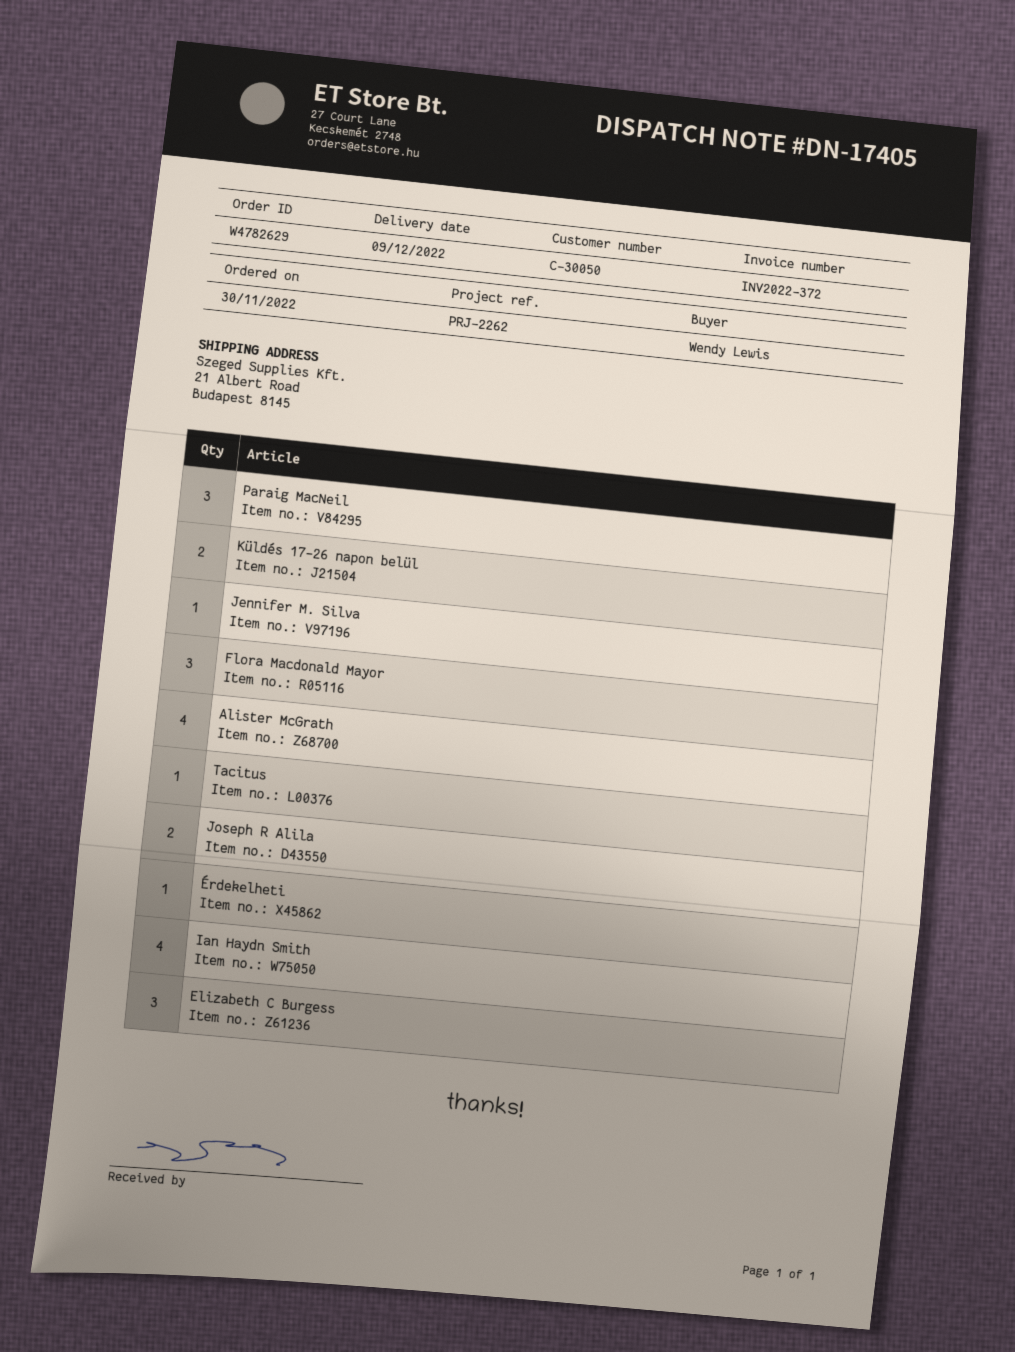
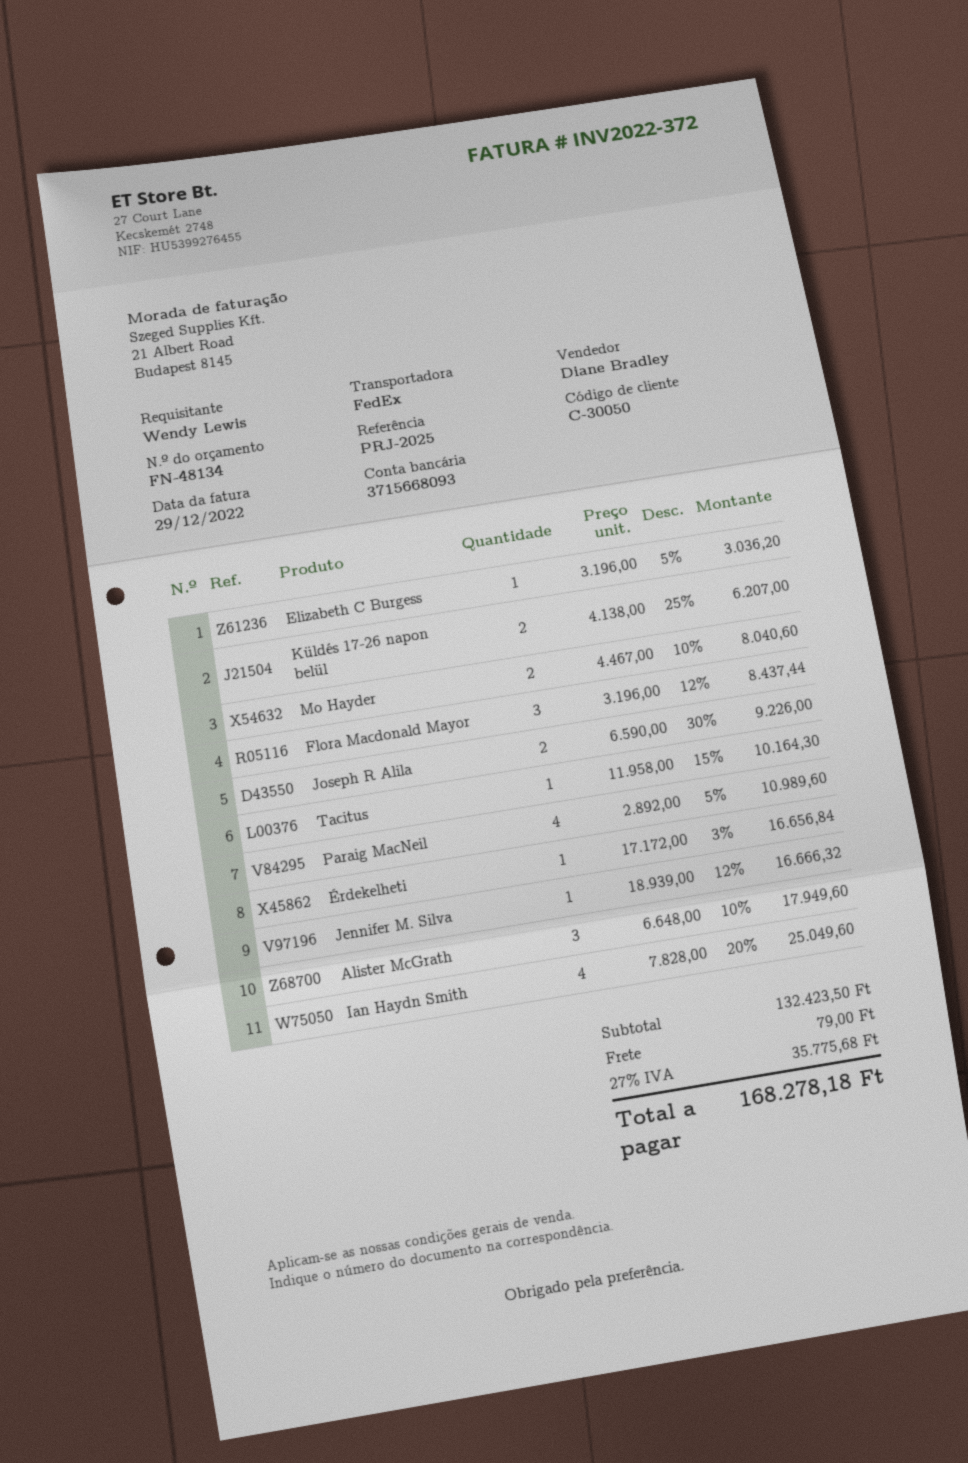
reference: PRJ-2262 -> PRJ-2025
Paraig MacNeil: 3 -> 4
Alister McGrath: 4 -> 3
Elizabeth C Burgess: 3 -> 1
Mo Hayder: none -> 2

